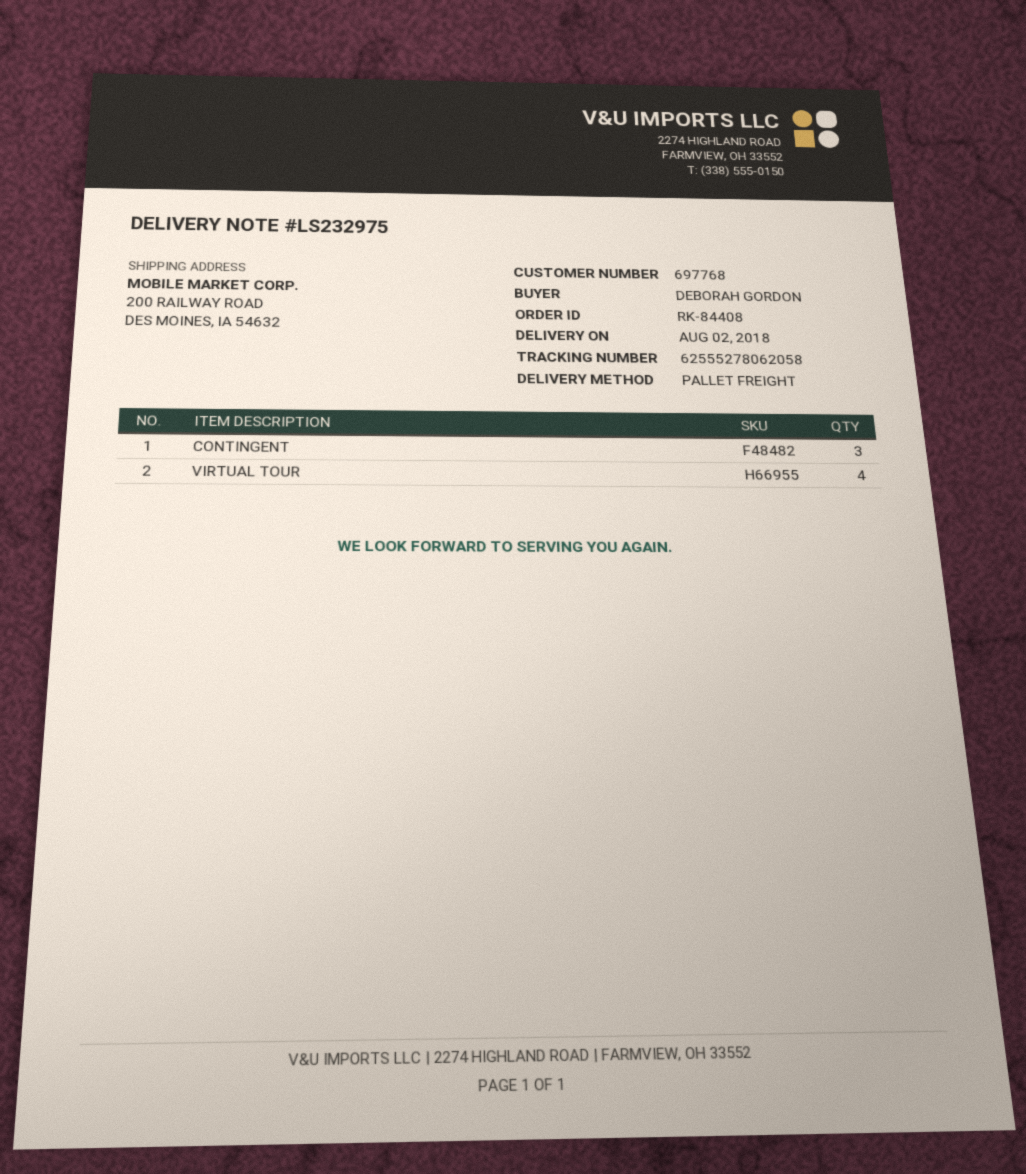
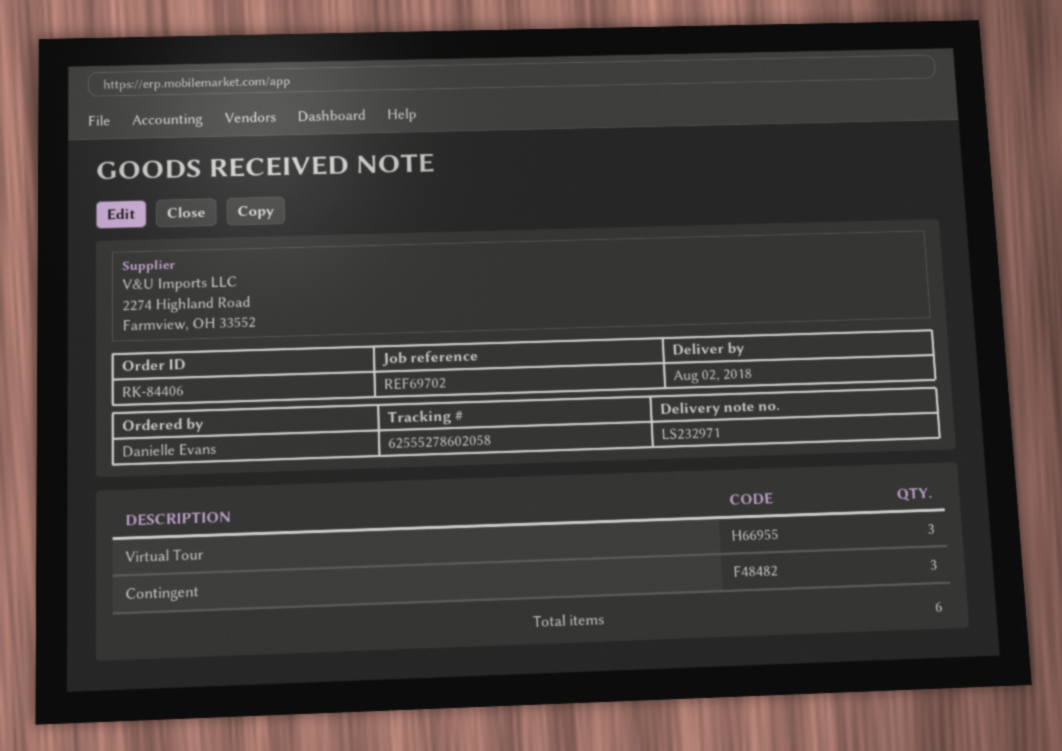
order number: RK-84408 -> RK-84406
delivery note number: LS232975 -> LS232971
ordered by: DEBORAH GORDON -> Danielle Evans
tracking number: 62555278062058 -> 62555278602058
VIRTUAL TOUR: 4 -> 3

